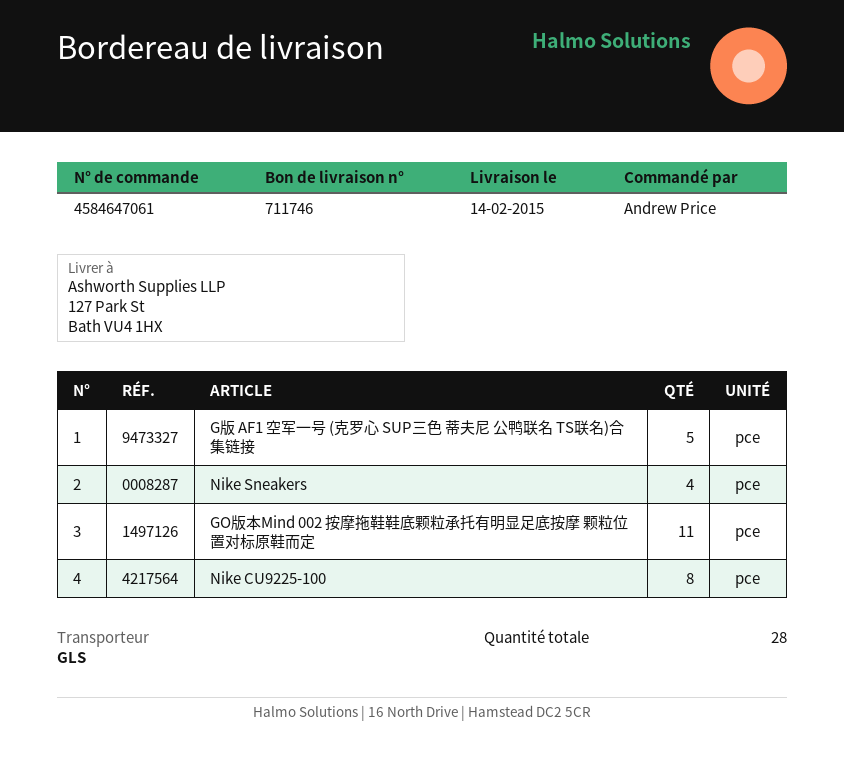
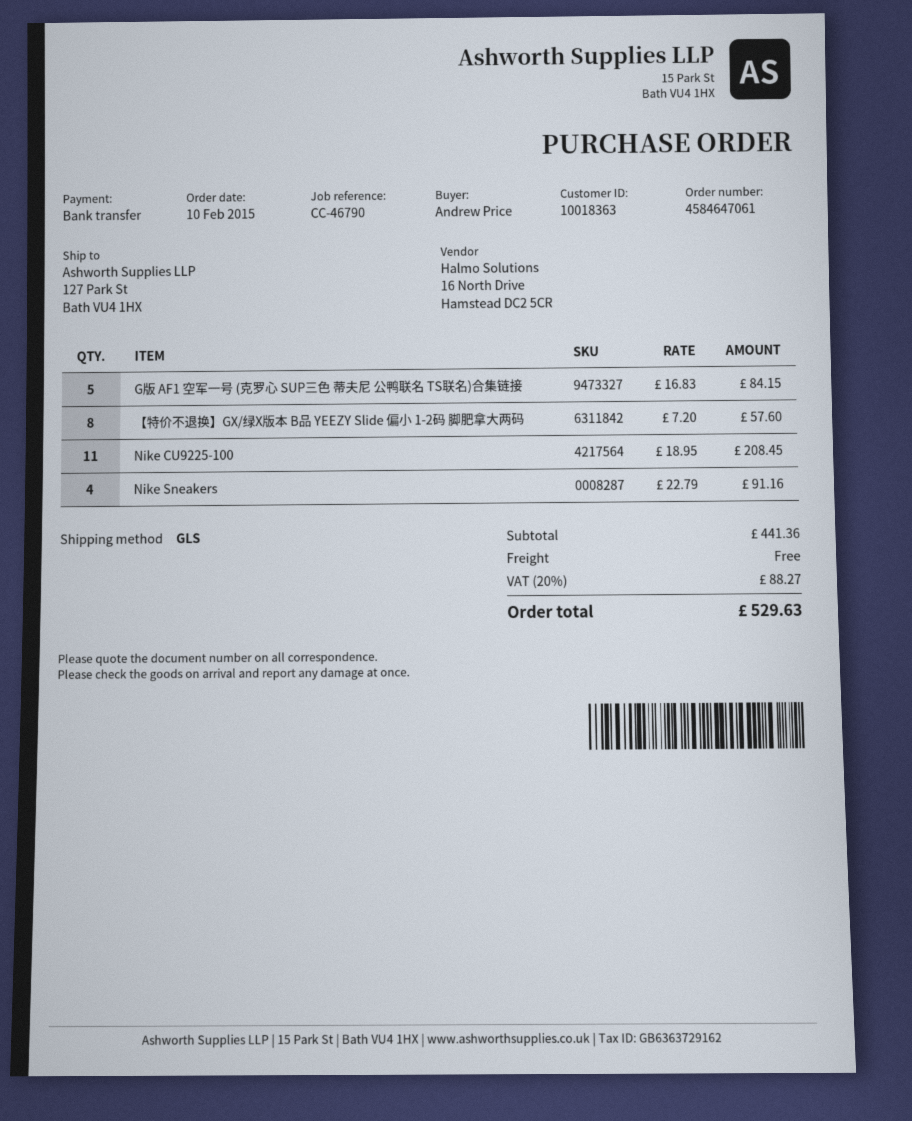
GO版本Mind 002 按摩拖鞋鞋底颗粒承托有明显足底按摩 颗粒位置对标原鞋而定: 11 -> none
Nike CU9225-100: 8 -> 11
【特价不退换】GX/绿X版本 B品 YEEZY Slide 偏小 1-2码 脚肥拿大两码: none -> 8

